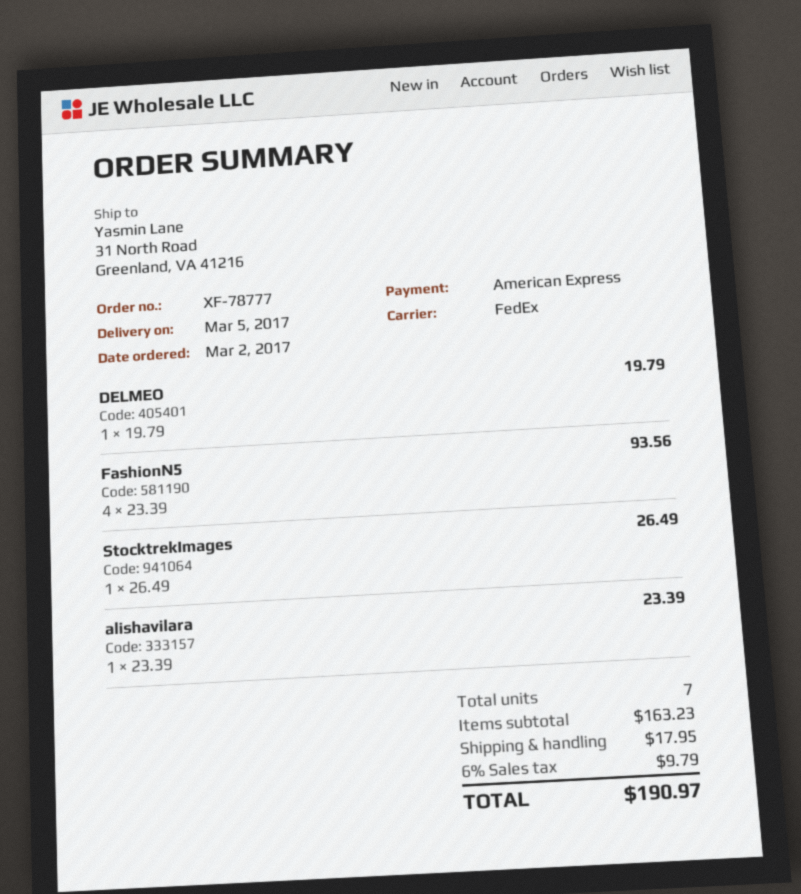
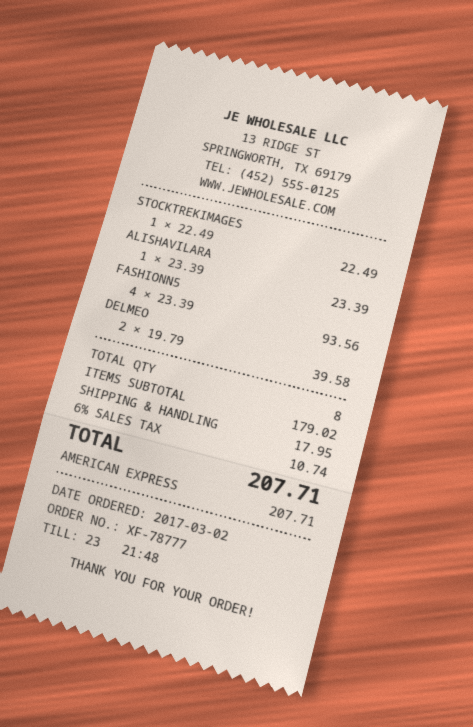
DELMEO: 1 x 19.79 = 19.79 -> 2 x 19.79 = 39.58
StocktrekImages: 1 x 26.49 = 26.49 -> 1 x 22.49 = 22.49
total quantity: 7 -> 8
subtotal: 163.23 -> 179.02
tax: 6% = 9.79 -> 6% = 10.74
total: 190.97 -> 207.71

